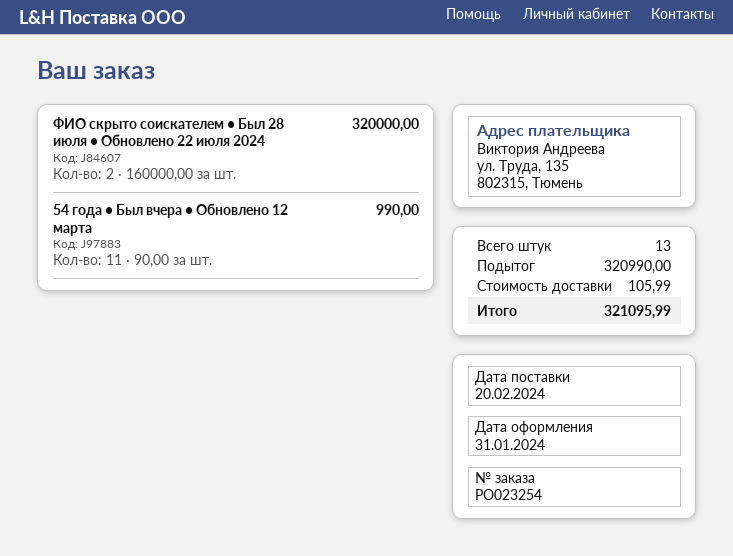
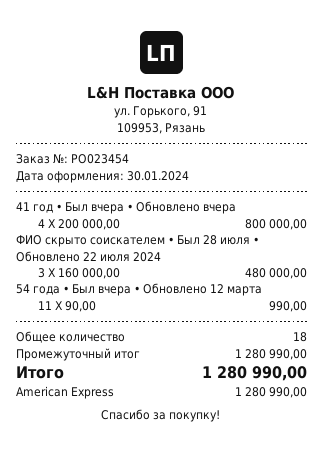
order number: PO023254 -> PO023454
order date: 2024-01-31 -> 2024-01-30
ФИО скрыто соискателем • Был 28 июля • Обновлено 22 июля 2024: 2 x 160000.00 = 320000.00 -> 3 x 160000.00 = 480000.00
41 год • Был вчера • Обновлено вчера: none -> 4 x 200000.00 = 800000.00
total quantity: 13 -> 18
subtotal: 320990.00 -> 1280990.00
shipping: 105.99 -> none
total: 321095.99 -> 1280990.00

